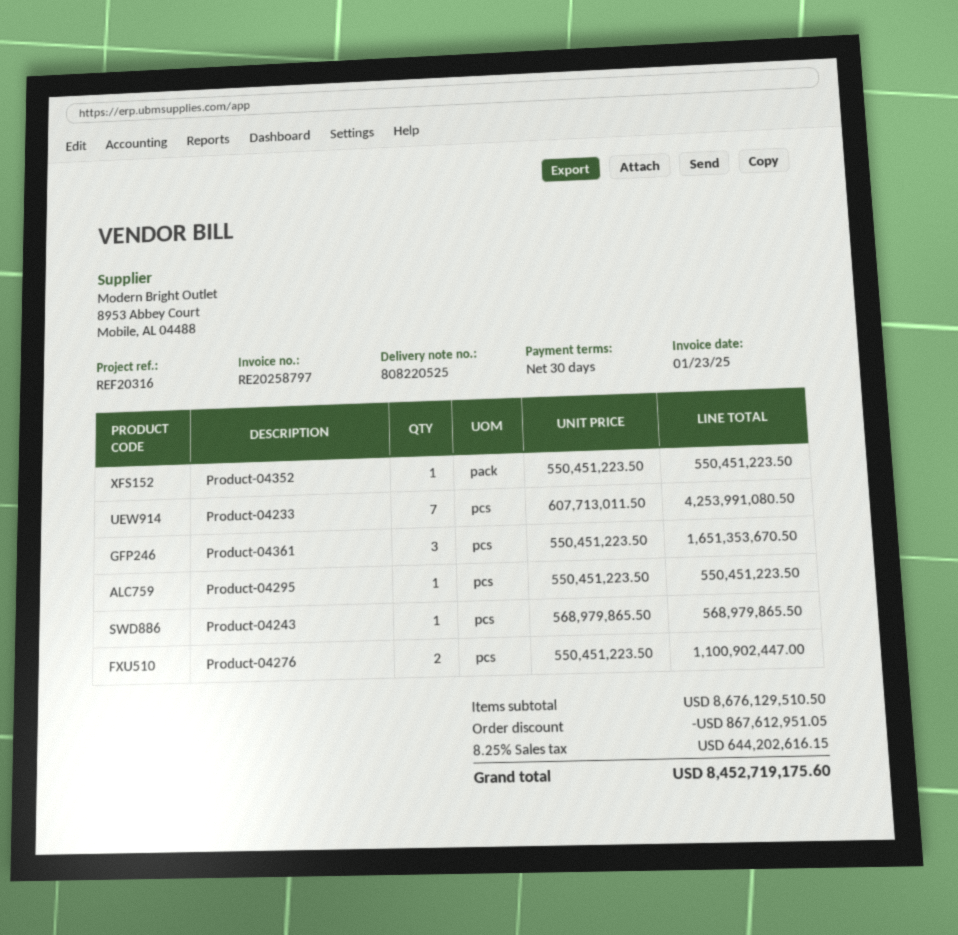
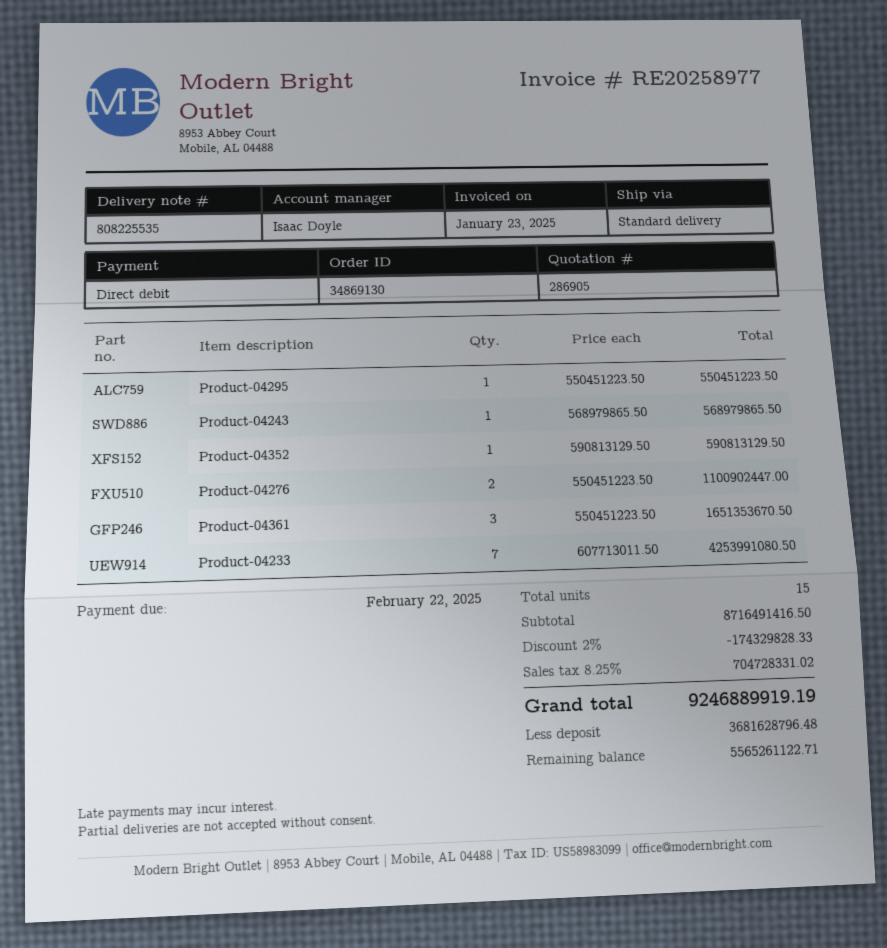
delivery note number: 808220525 -> 808225535
invoice number: RE20258797 -> RE20258977
Product-04352: 1 x 550451223.50 = 550451223.50 -> 1 x 590813129.50 = 590813129.50
subtotal: 8676129510.50 -> 8716491416.50
discount: 867612951.05 -> 174329828.33
tax: 8.25% = 644202616.15 -> 8.25% = 704728331.02
total: 8452719175.60 -> 9246889919.19

